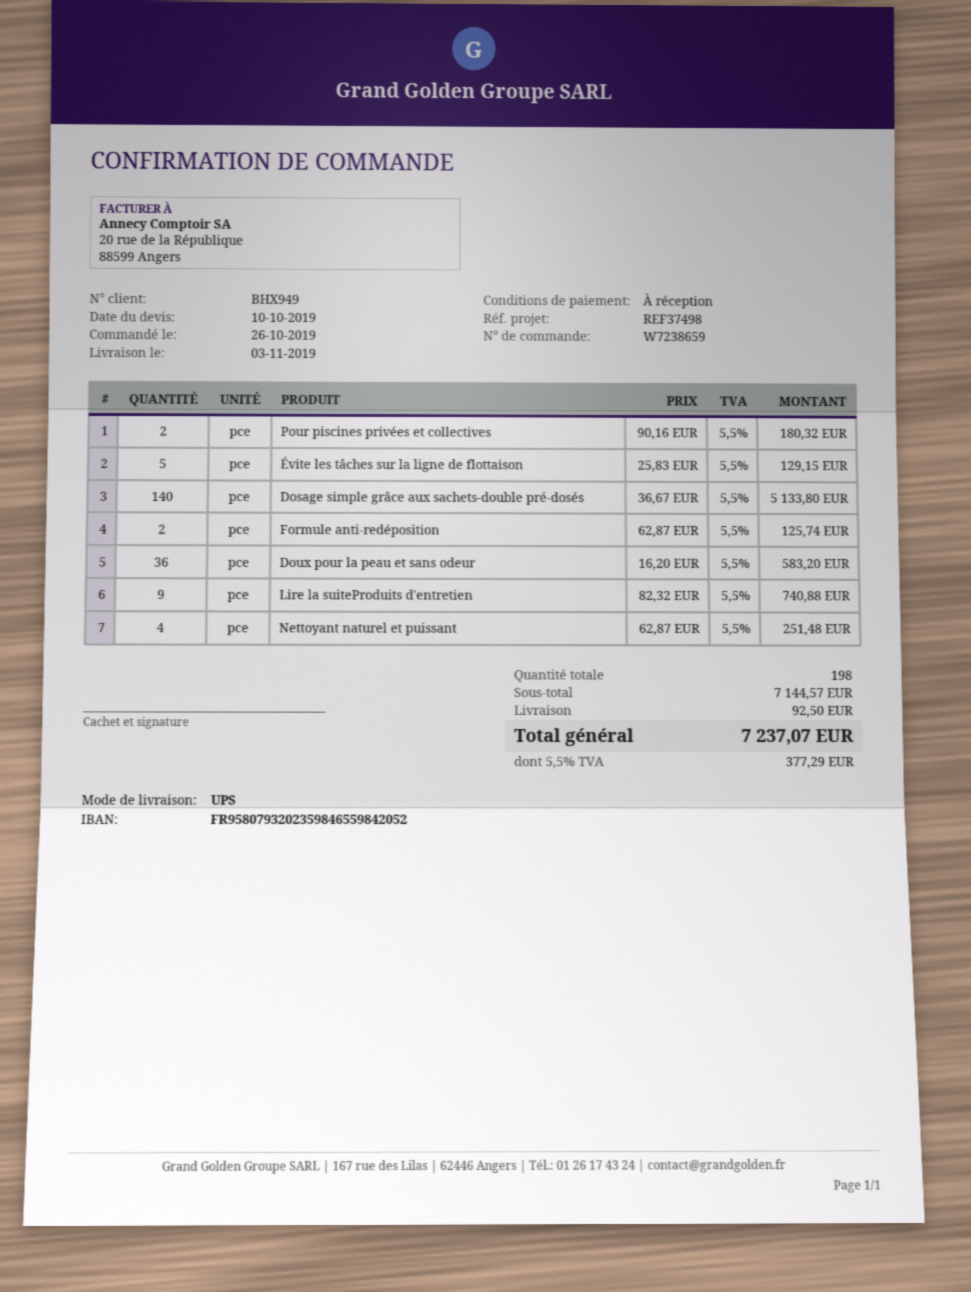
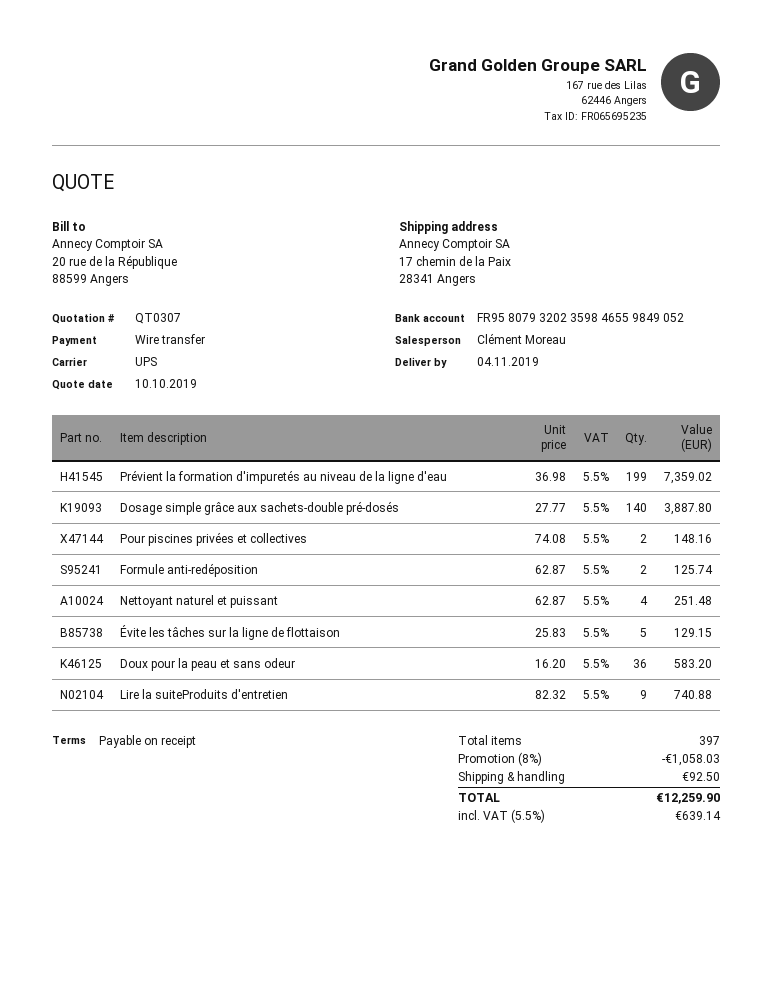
delivery date: 2019-11-03 -> 2019-11-04
bank account: FR9580793202359846559842052 -> FR9580793202359846559849052
Pour piscines privées et collectives: 2 x 90.16 = 180.32 -> 2 x 74.08 = 148.16
Dosage simple grâce aux sachets-double pré-dosés: 140 x 36.67 = 5133.80 -> 140 x 27.77 = 3887.80
Prévient la formation d'impuretés au niveau de la ligne d'eau: none -> 199 x 36.98 = 7359.02
total quantity: 198 -> 397
discount: none -> 8% = 1058.03
tax: 5.5% = 377.29 -> 5.5% = 639.14
total: 7237.07 -> 12259.90

